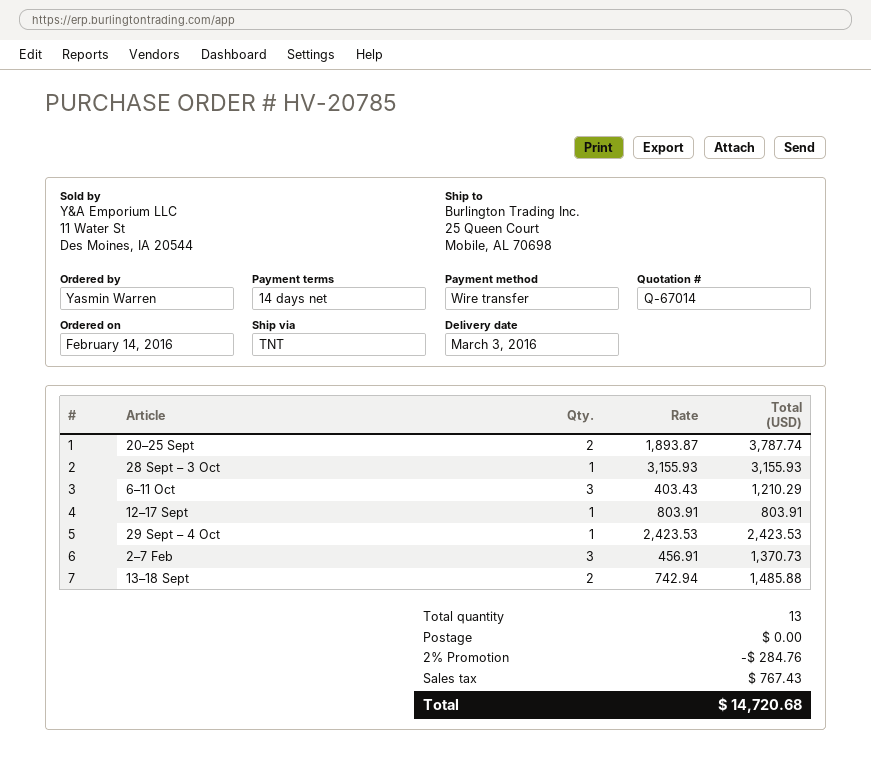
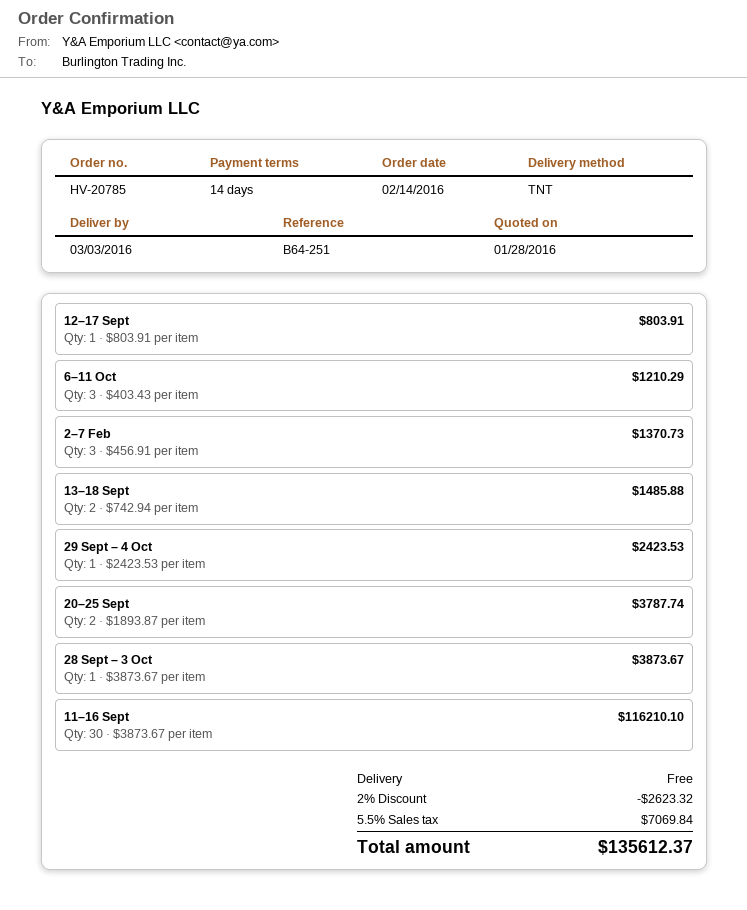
28 Sept – 3 Oct: 1 x 3155.93 = 3155.93 -> 1 x 3873.67 = 3873.67
11–16 Sept: none -> 30 x 3873.67 = 116210.10
discount: 2% = 284.76 -> 2% = 2623.32
tax: 767.43 -> 7069.84
total: 14720.68 -> 135612.37

